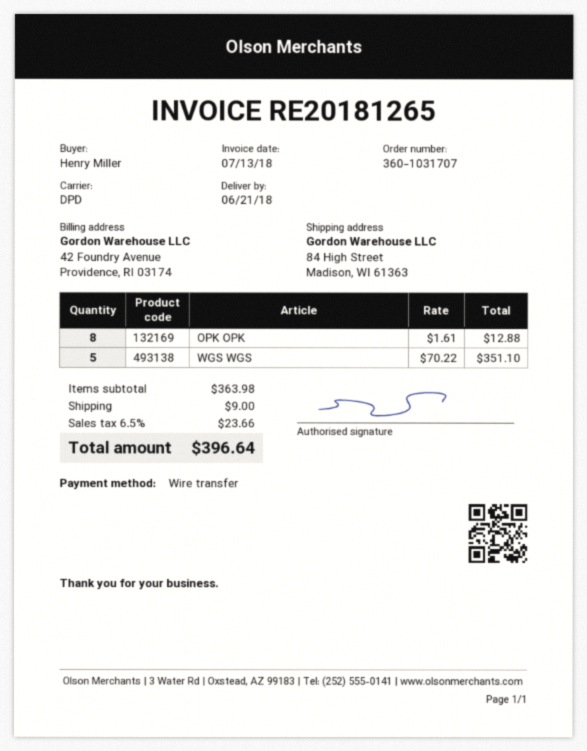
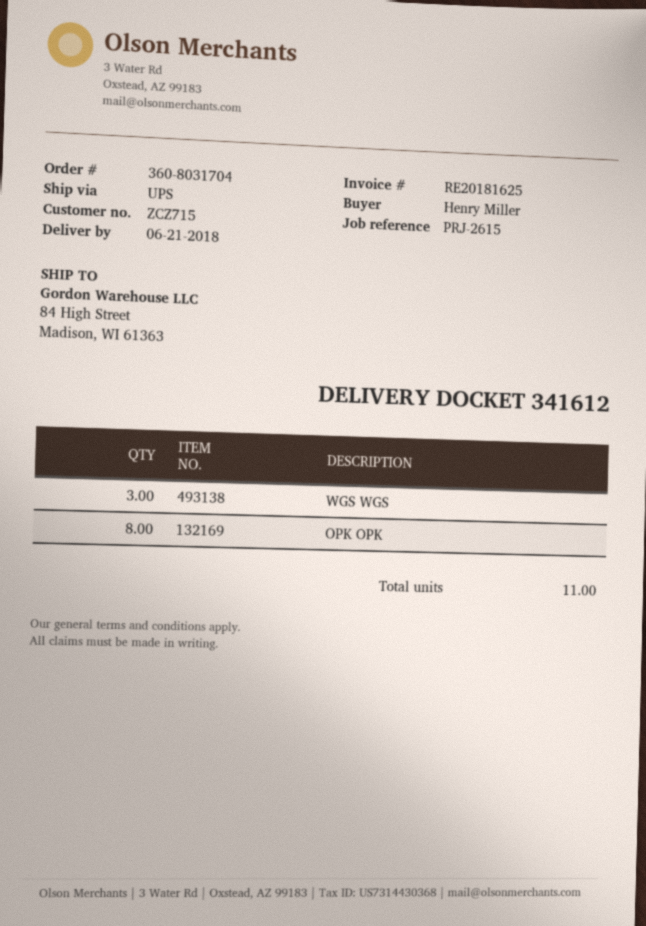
order number: 360-1031707 -> 360-8031704
invoice number: RE20181265 -> RE20181625
shipping method: DPD -> UPS
WGS WGS: 5 -> 3

